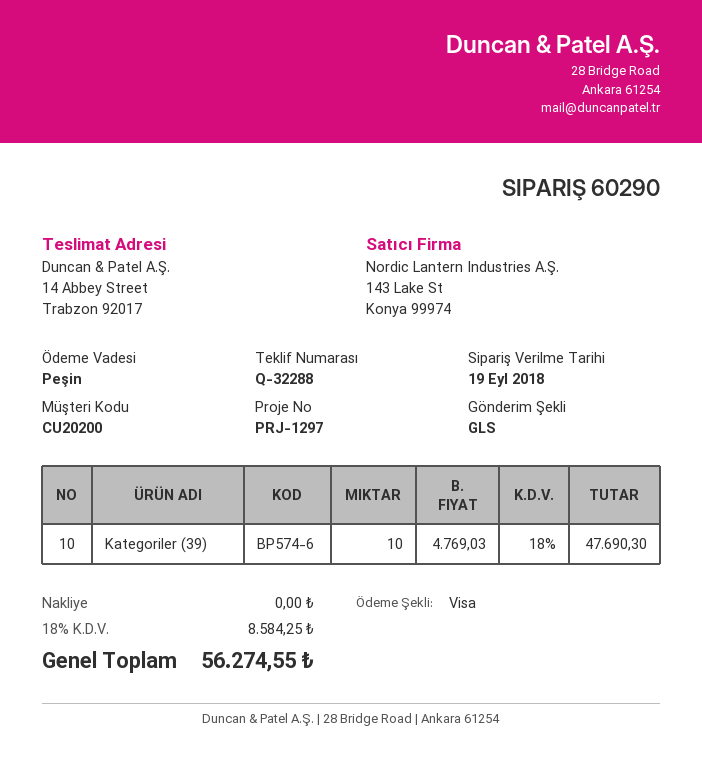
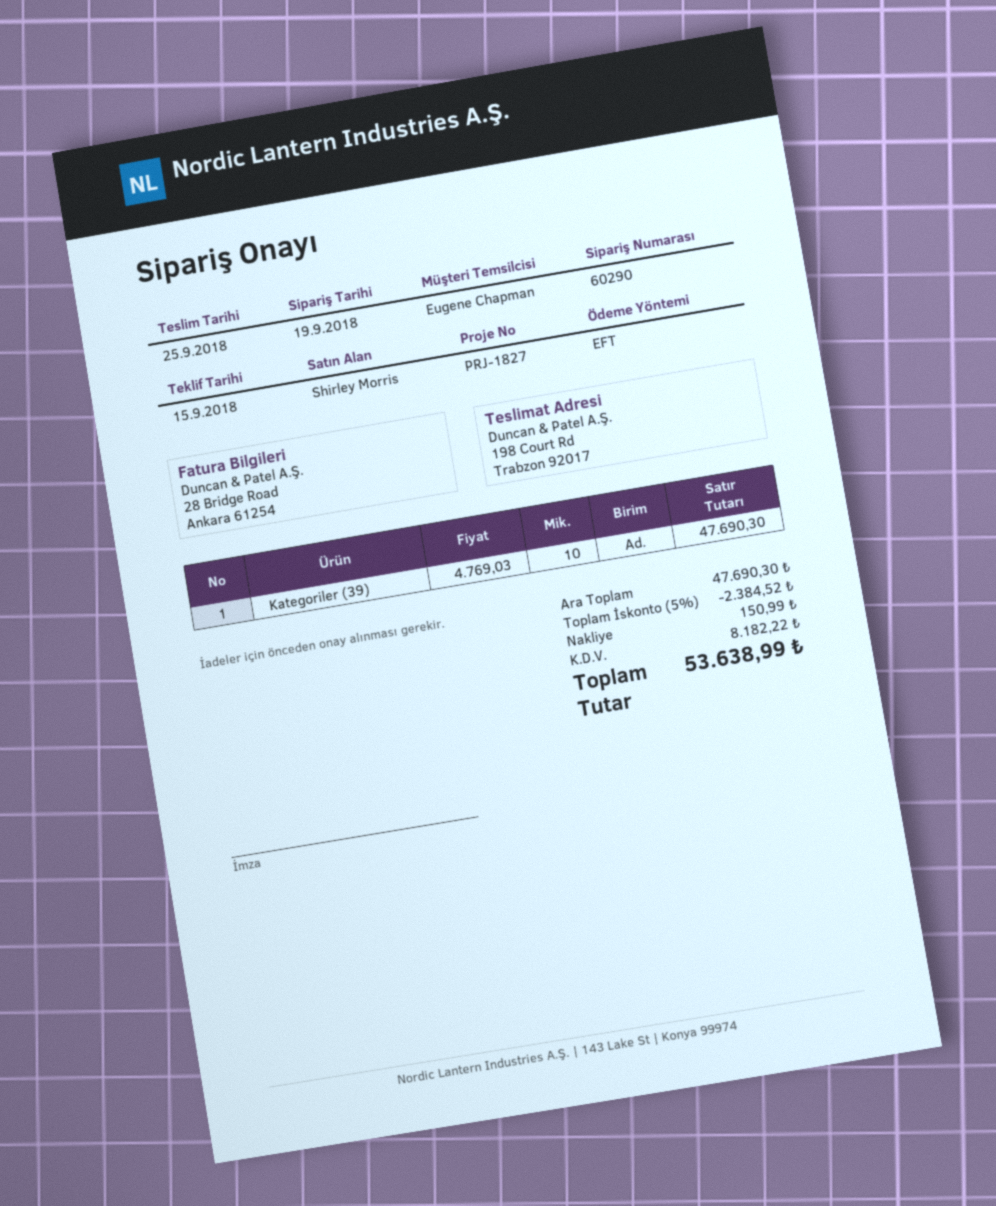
reference: PRJ-1297 -> PRJ-1827
payment method: Visa -> bank transfer
ship to: 14 Abbey Street, Trabzon 92017 -> 198 Court Rd, Trabzon 92017
discount: none -> 5% = 2384.52
shipping: 0.00 -> 150.99
tax: 8584.25 -> 8182.22
total: 56274.55 -> 53638.99

